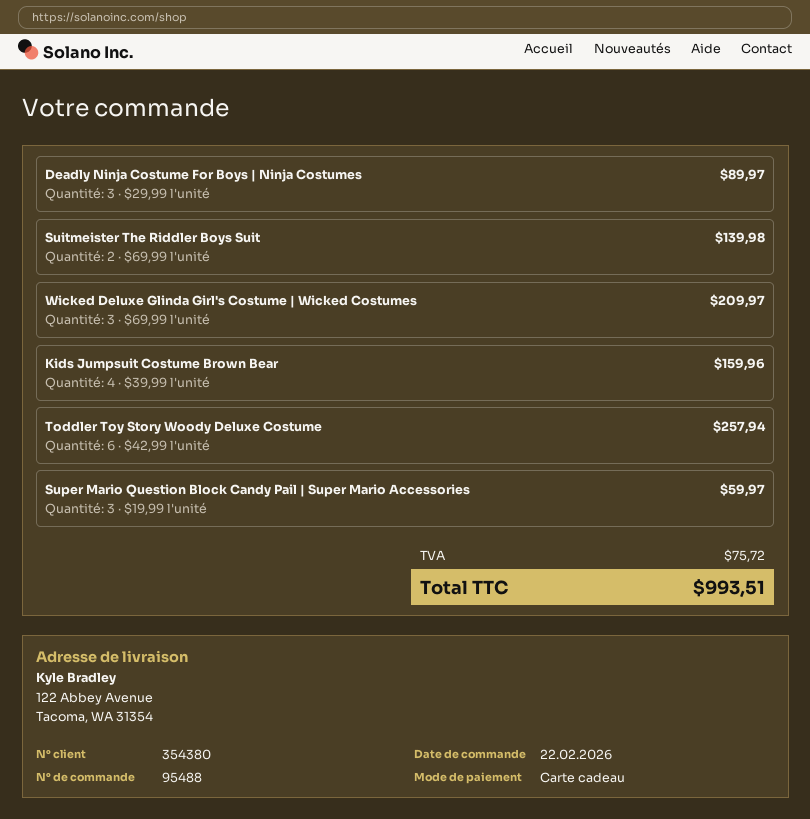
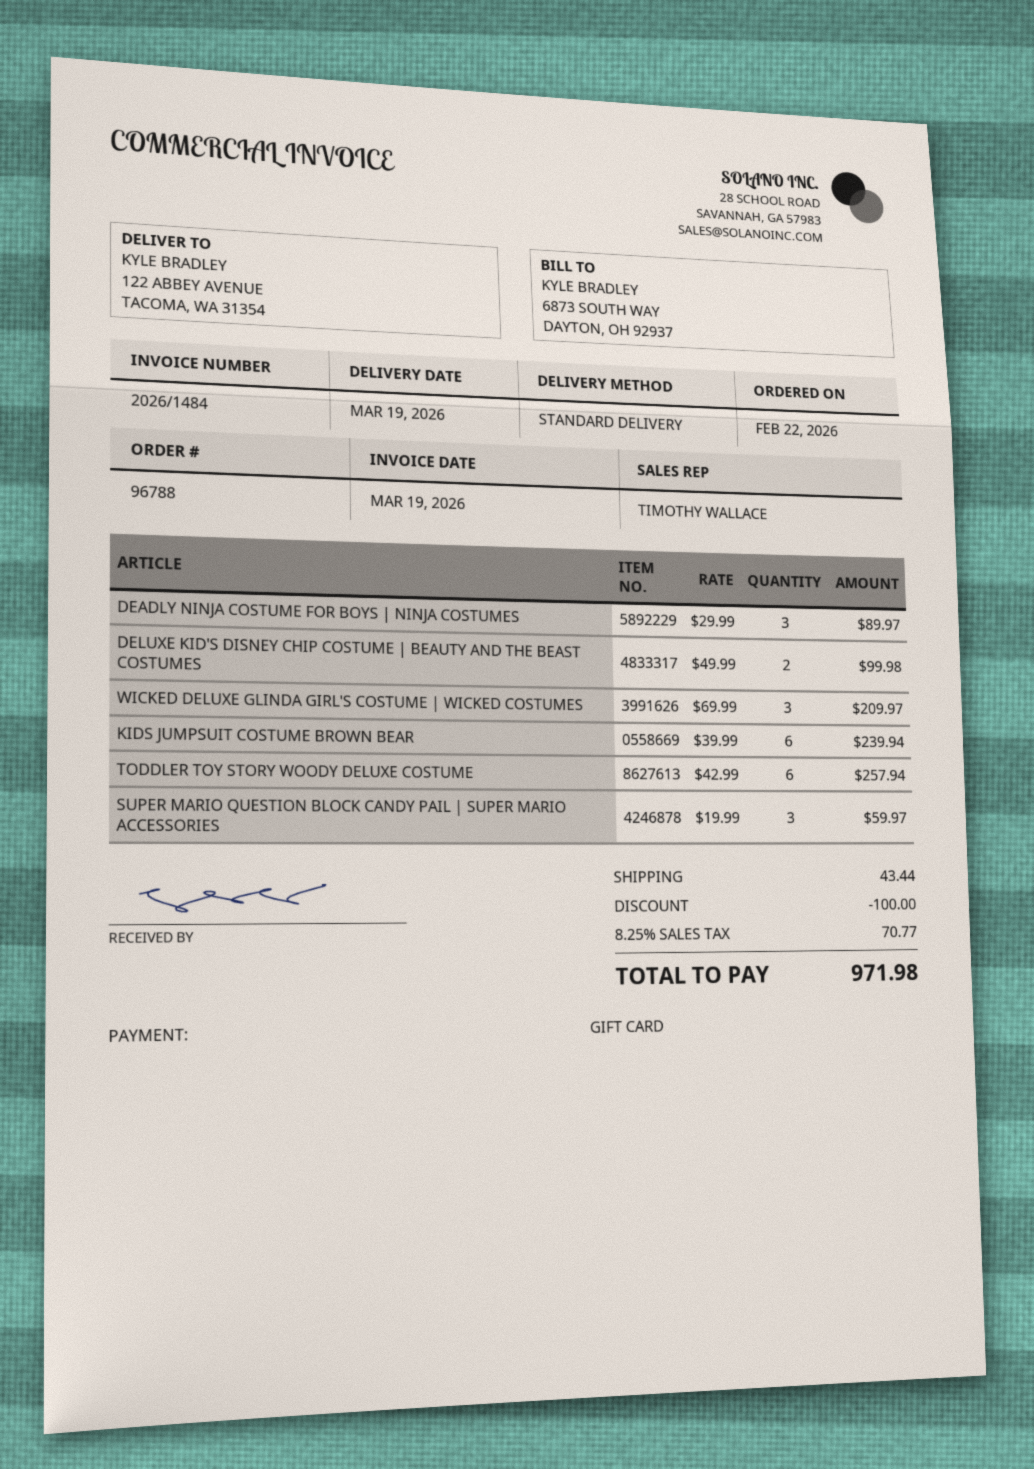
order number: 95488 -> 96788
Suitmeister The Riddler Boys Suit: 2 x 69.99 = 139.98 -> none
Kids Jumpsuit Costume Brown Bear: 4 x 39.99 = 159.96 -> 6 x 39.99 = 239.94
DELUXE KID'S DISNEY CHIP COSTUME | BEAUTY AND THE BEAST COSTUMES: none -> 2 x 49.99 = 99.98
discount: none -> 100.00
shipping: none -> 43.44
tax: 75.72 -> 70.77
total: 993.51 -> 971.98

